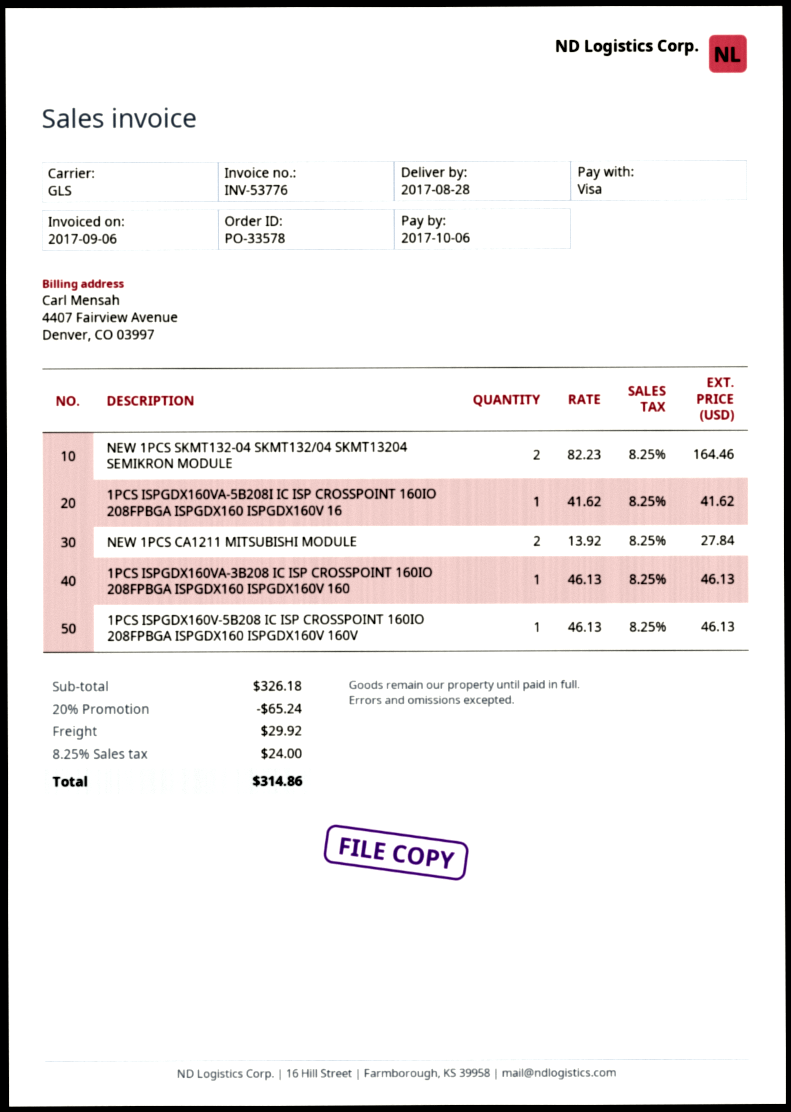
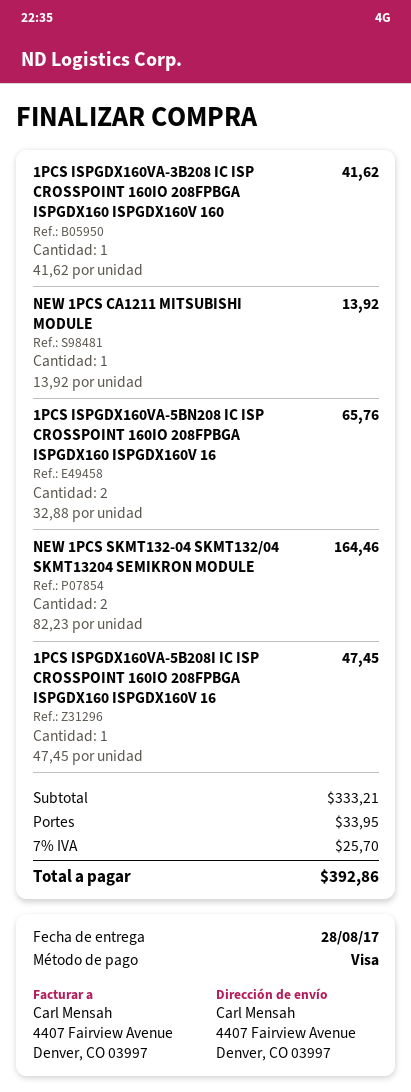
1PCS ISPGDX160VA-5B208I IC ISP CROSSPOINT 160IO 208FPBGA ISPGDX160 ISPGDX160V 16: 1 x 41.62 = 41.62 -> 1 x 47.45 = 47.45
NEW 1PCS CA1211 MITSUBISHI MODULE: 2 x 13.92 = 27.84 -> 1 x 13.92 = 13.92
1PCS ISPGDX160VA-3B208 IC ISP CROSSPOINT 160IO 208FPBGA ISPGDX160 ISPGDX160V 160: 1 x 46.13 = 46.13 -> 1 x 41.62 = 41.62
1PCS ISPGDX160V-5B208 IC ISP CROSSPOINT 160IO 208FPBGA ISPGDX160 ISPGDX160V 160V: 1 x 46.13 = 46.13 -> none
1PCS ISPGDX160VA-5BN208 IC ISP CROSSPOINT 160IO 208FPBGA ISPGDX160 ISPGDX160V 16: none -> 2 x 32.88 = 65.76
subtotal: 326.18 -> 333.21
discount: 20% = 65.24 -> none
shipping: 29.92 -> 33.95
tax: 8.25% = 24.00 -> 7% = 25.70
total: 314.86 -> 392.86

